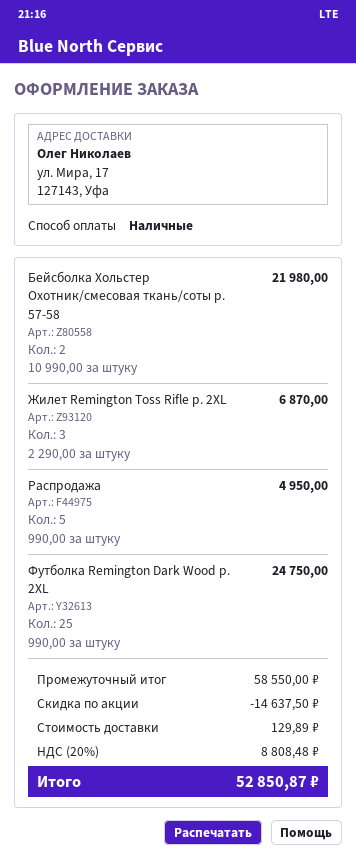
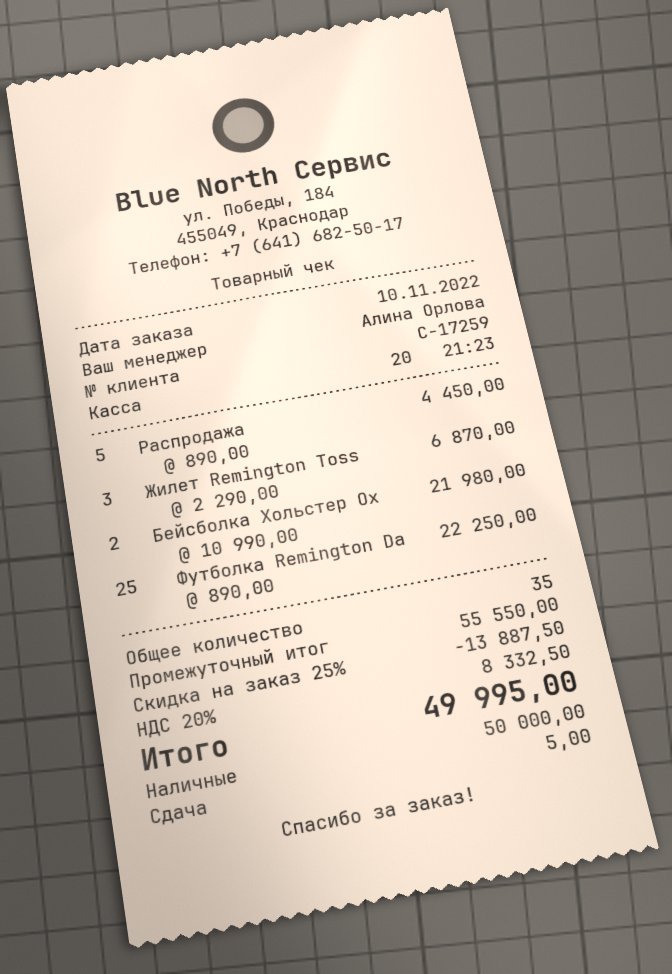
Распродажа: 5 x 990.00 = 4950.00 -> 5 x 890.00 = 4450.00
Футболка Remington Dark Wood р. 2XL: 25 x 990.00 = 24750.00 -> 25 x 890.00 = 22250.00
subtotal: 58550.00 -> 55550.00
discount: 14637.50 -> 13887.50
shipping: 129.89 -> none
tax: 20% = 8808.48 -> 20% = 8332.50
total: 52850.87 -> 49995.00

